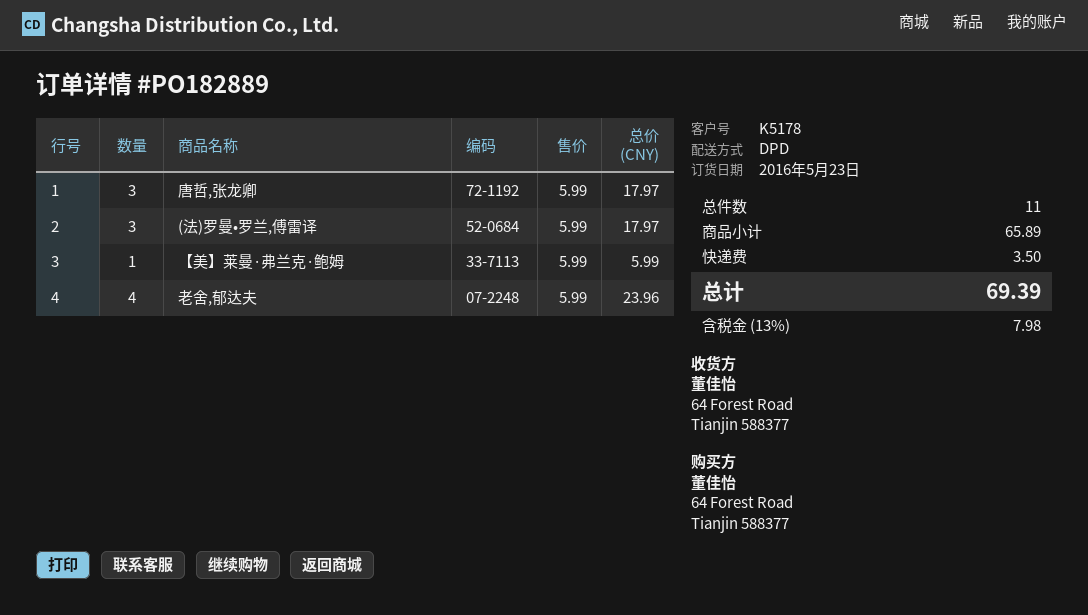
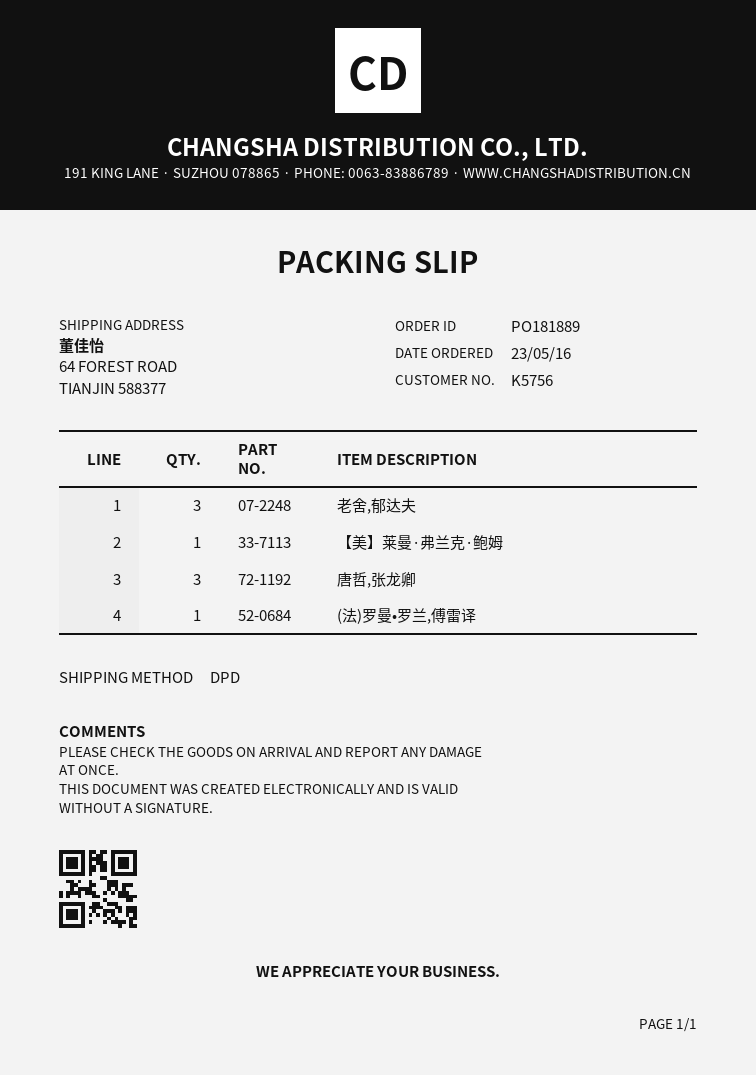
order number: PO182889 -> PO181889
customer number: K5178 -> K5756
(法)罗曼•罗兰,傅雷译: 3 -> 1
老舍,郁达夫: 4 -> 3

